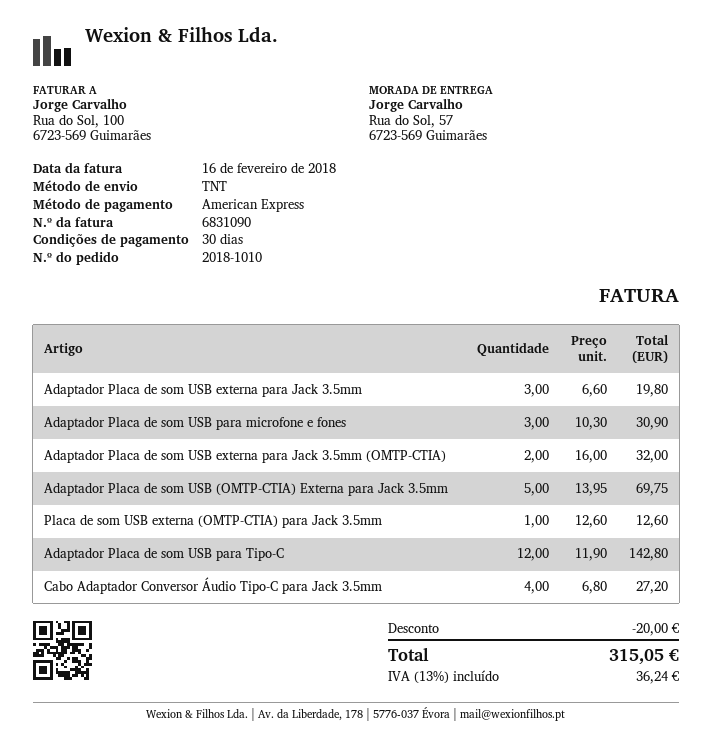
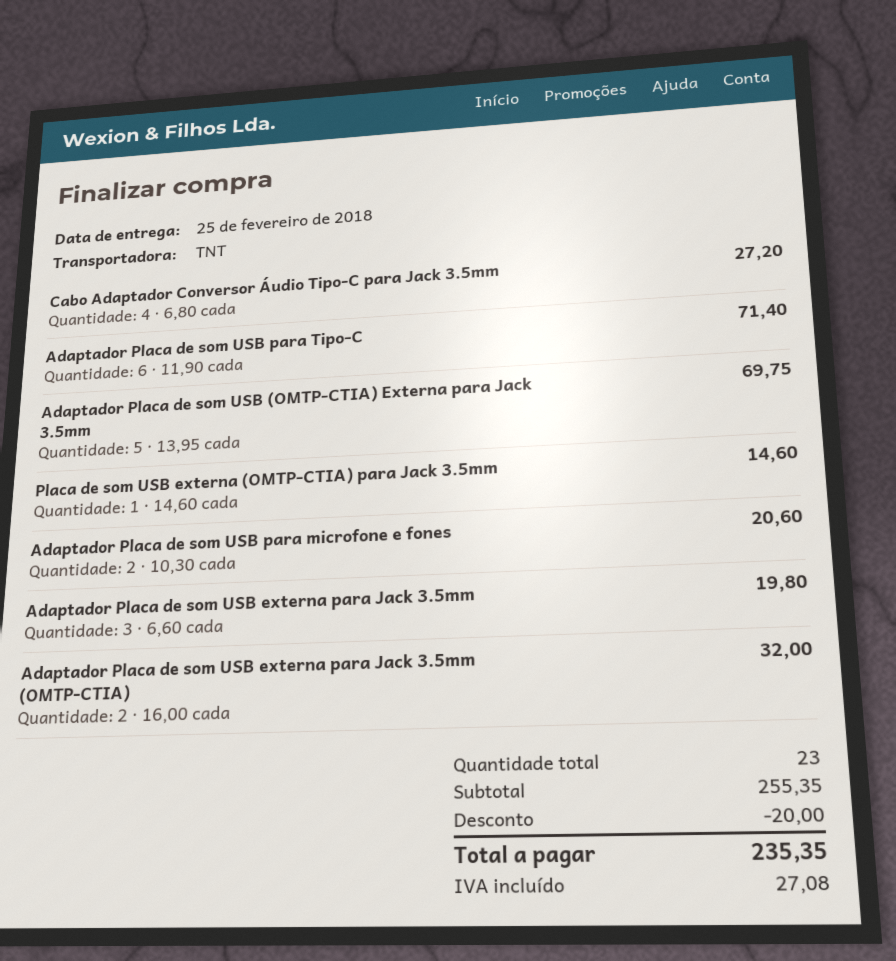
Adaptador Placa de som USB para microfone e fones: 3 x 10.30 = 30.90 -> 2 x 10.30 = 20.60
Placa de som USB externa (OMTP-CTIA) para Jack 3.5mm: 1 x 12.60 = 12.60 -> 1 x 14.60 = 14.60
Adaptador Placa de som USB para Tipo-C: 12 x 11.90 = 142.80 -> 6 x 11.90 = 71.40
tax: 36.24 -> 27.08
total: 315.05 -> 235.35

